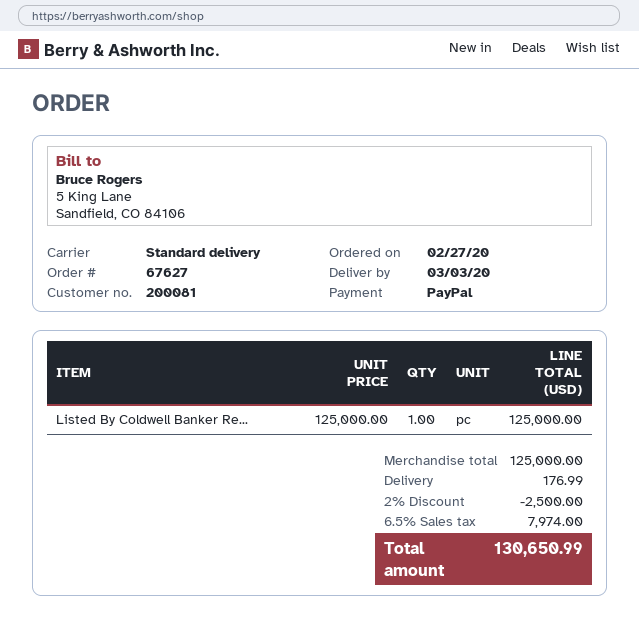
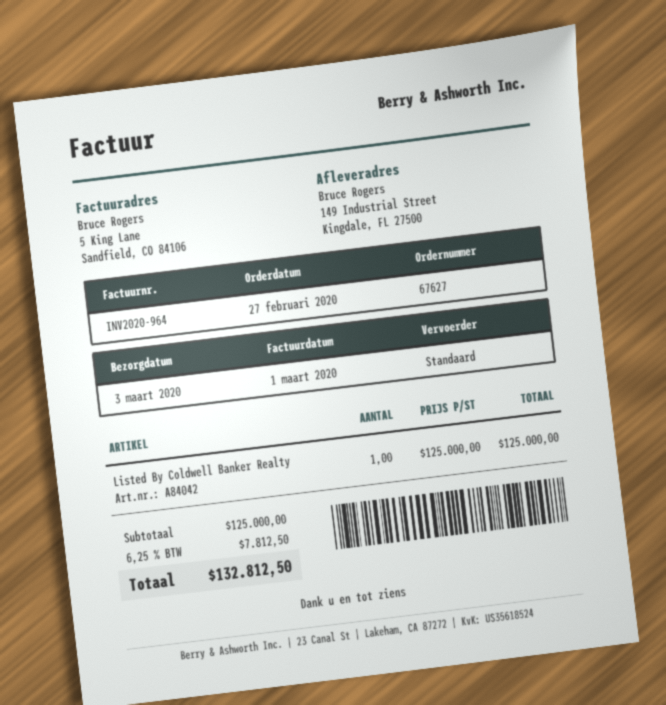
discount: 2% = 2500.00 -> none
shipping: 176.99 -> none
tax: 6.5% = 7974.00 -> 6.25% = 7812.50
total: 130650.99 -> 132812.50

